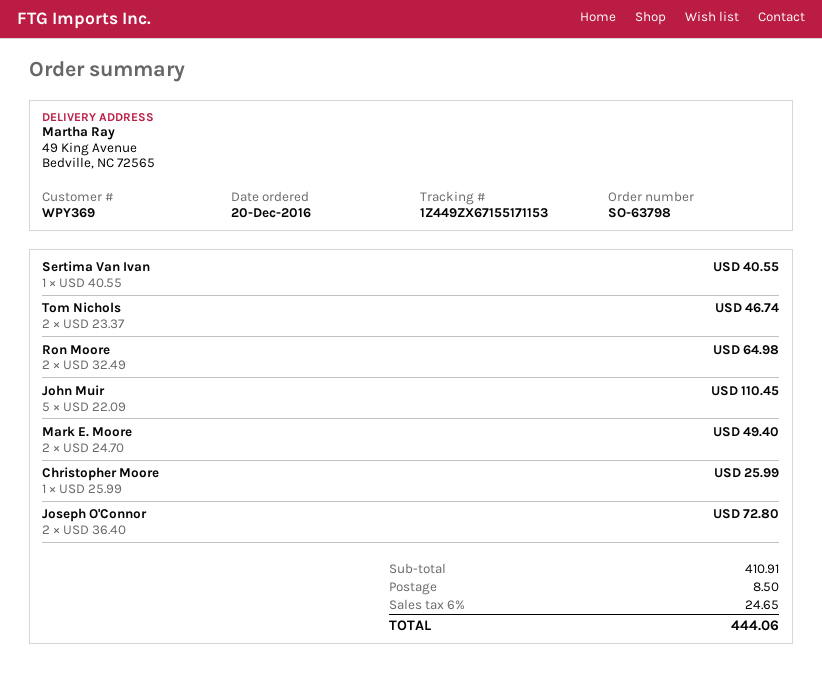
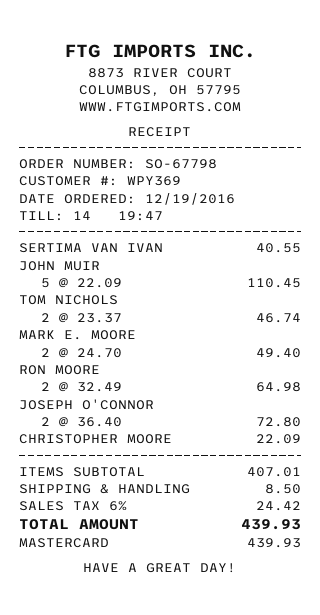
order number: SO-63798 -> SO-67798
order date: 2016-12-20 -> 2016-12-19
Christopher Moore: 1 x 25.99 = 25.99 -> 1 x 22.09 = 22.09
subtotal: 410.91 -> 407.01
tax: 6% = 24.65 -> 6% = 24.42
total: 444.06 -> 439.93

